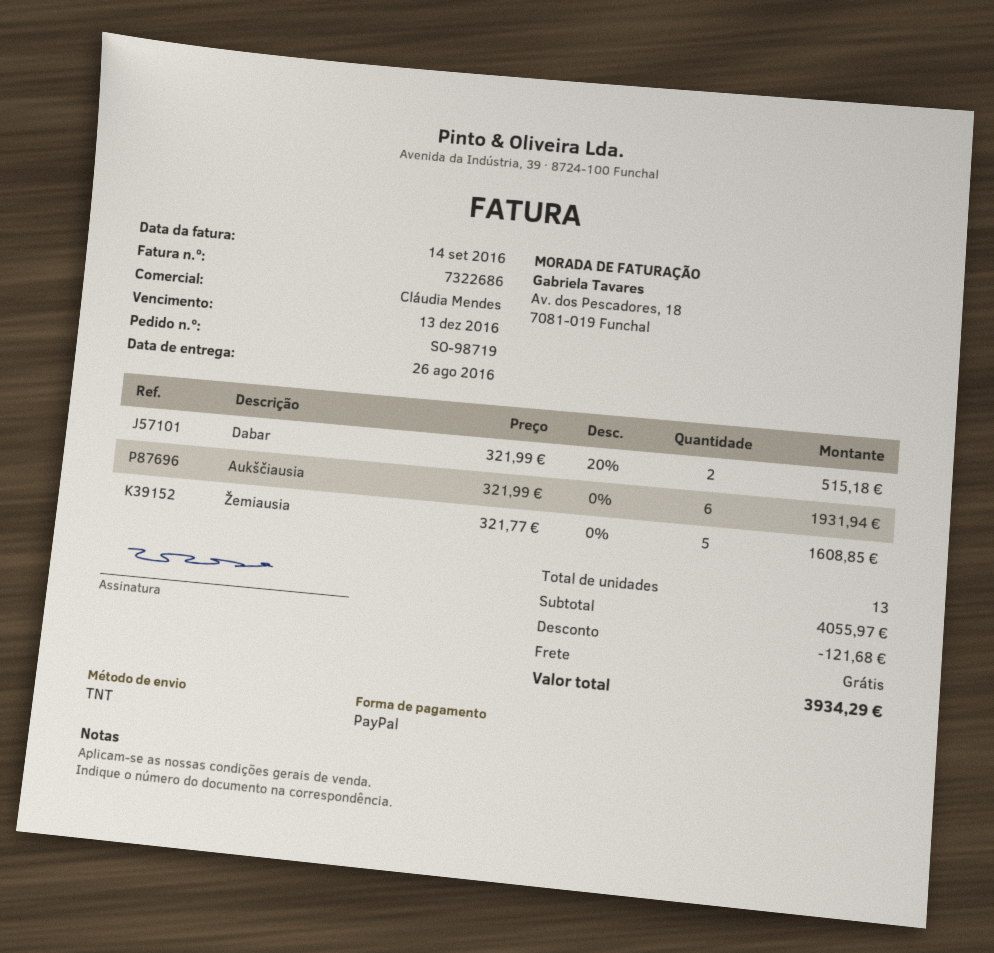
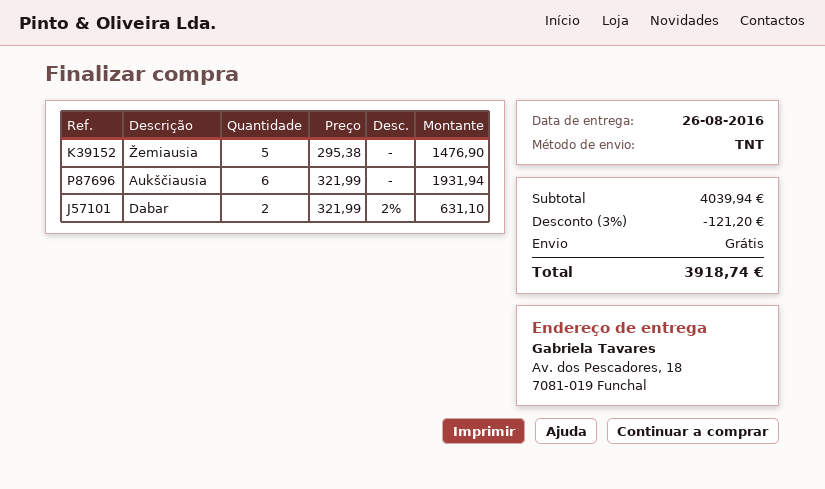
Dabar: 2 x 321.99 - 20% = 515.18 -> 2 x 321.99 - 2% = 631.10
Žemiausia: 5 x 321.77 = 1608.85 -> 5 x 295.38 = 1476.90
subtotal: 4055.97 -> 4039.94
discount: 121.68 -> 121.20
total: 3934.29 -> 3918.74

